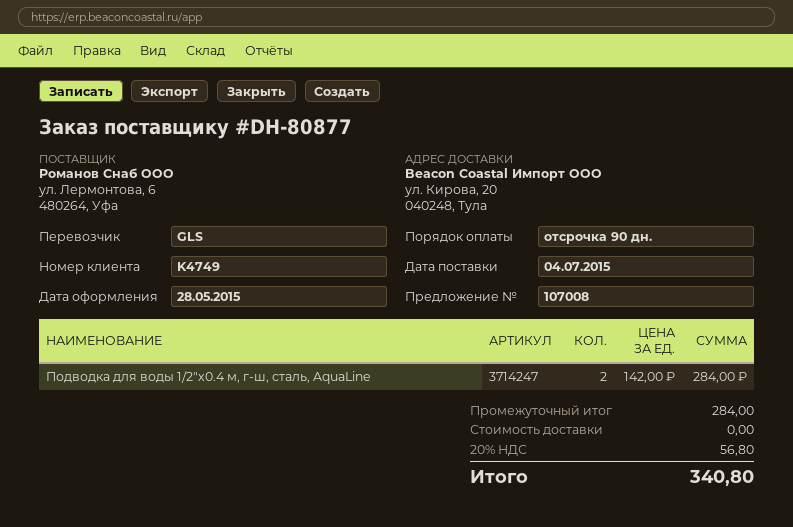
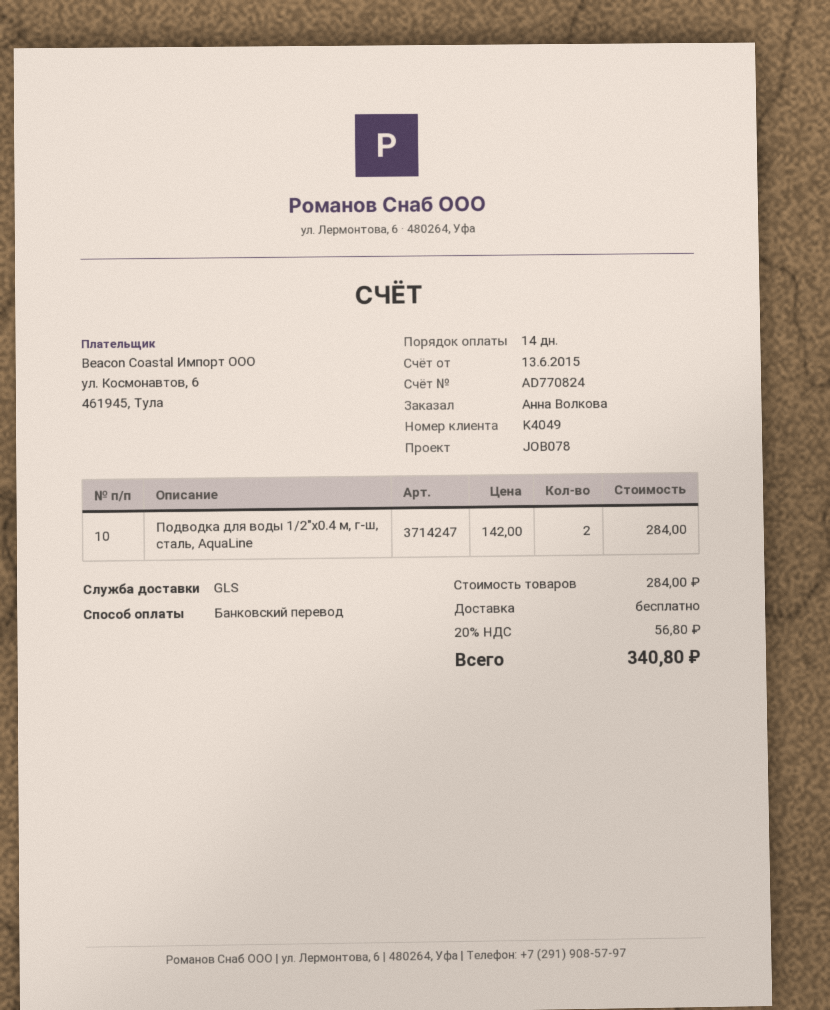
payment terms: 90 days -> 14 days
customer number: K4749 -> K4049

